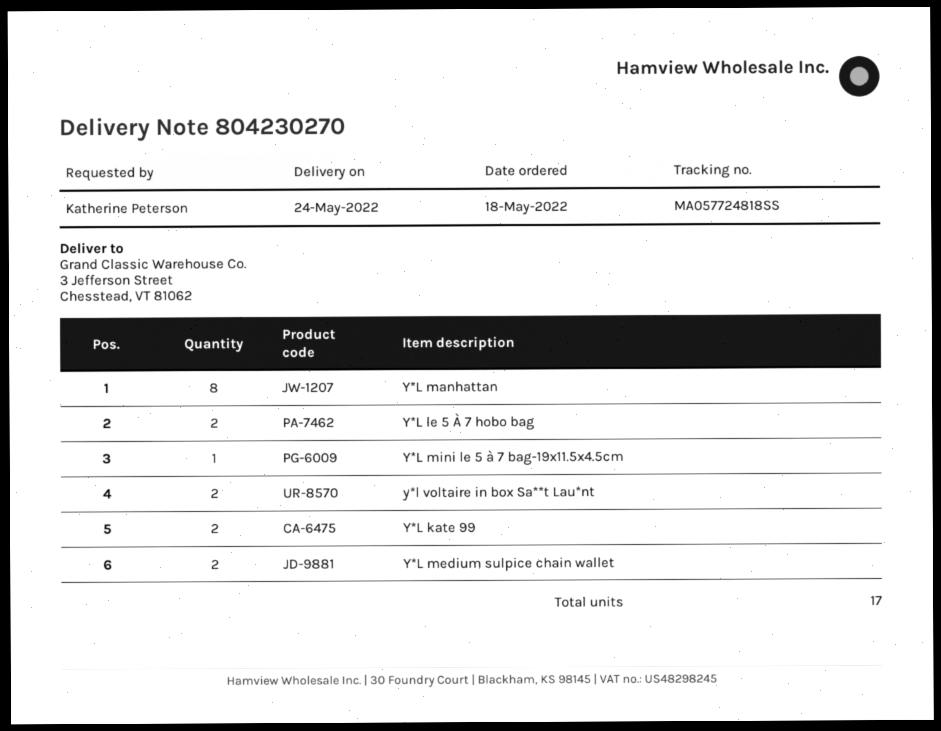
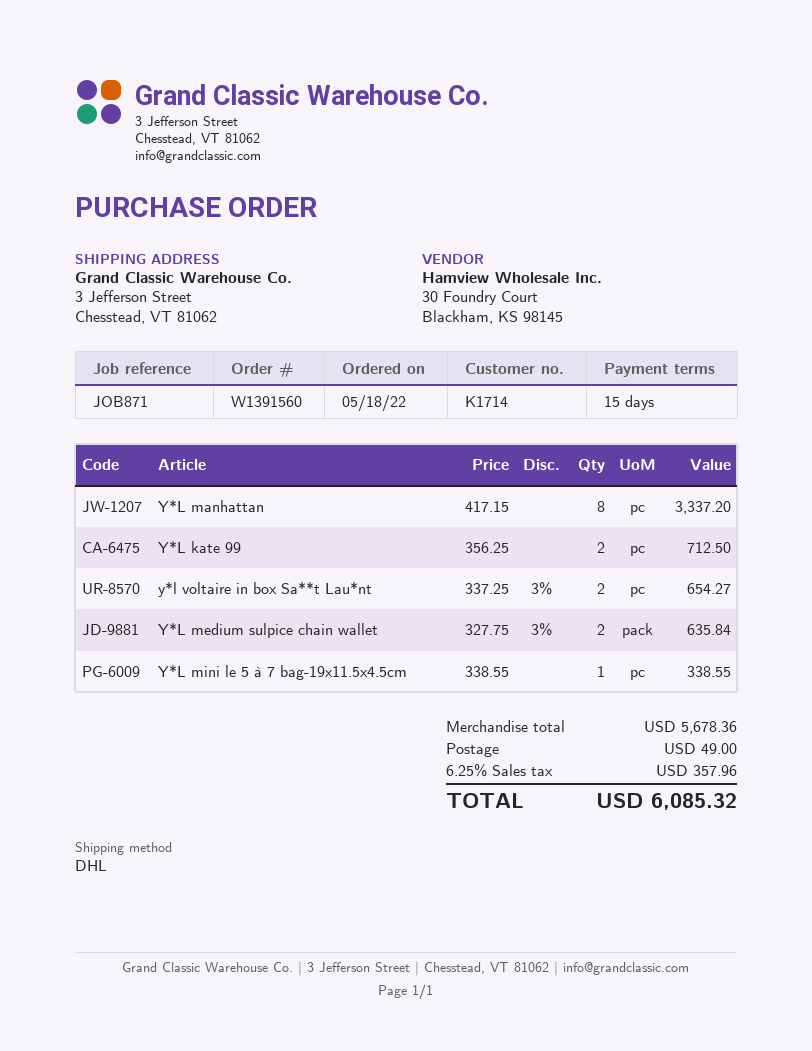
Y*L le 5 À 7 hobo bag: 2 -> none

